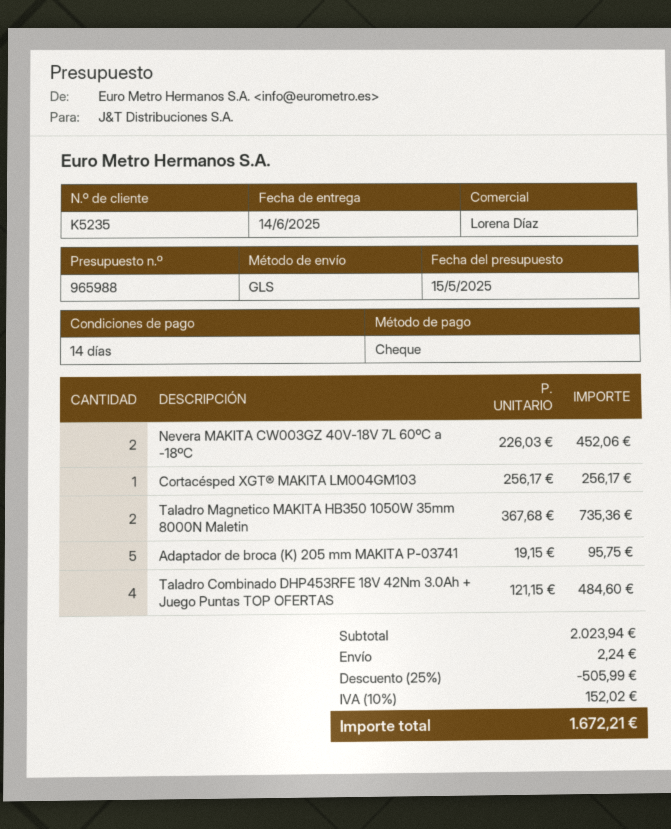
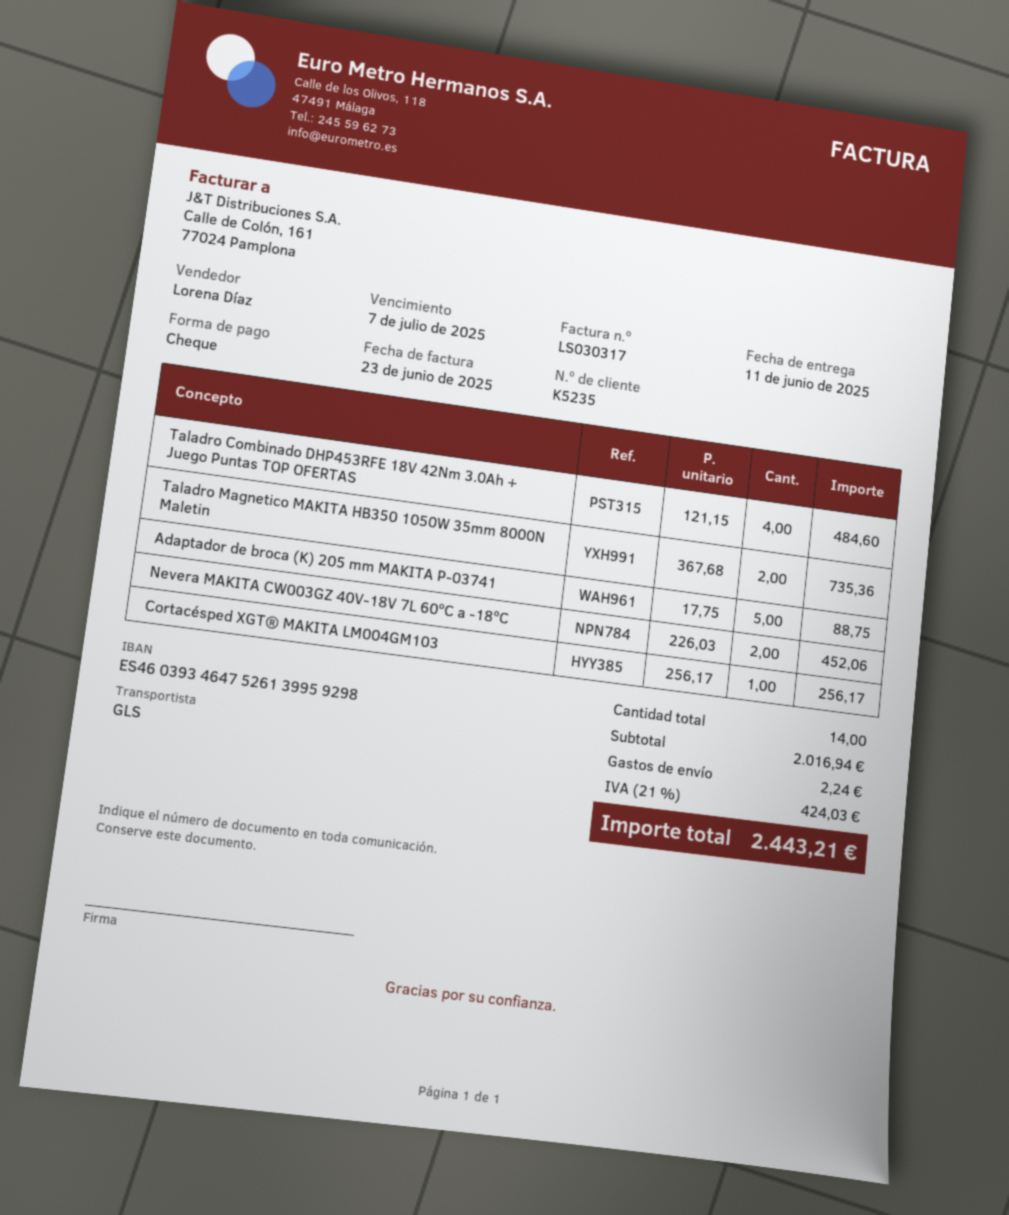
delivery date: 2025-06-14 -> 2025-06-11
Adaptador de broca (K) 205 mm MAKITA P-03741: 5 x 19.15 = 95.75 -> 5 x 17.75 = 88.75
subtotal: 2023.94 -> 2016.94
discount: 25% = 505.99 -> none
tax: 10% = 152.02 -> 21% = 424.03
total: 1672.21 -> 2443.21

